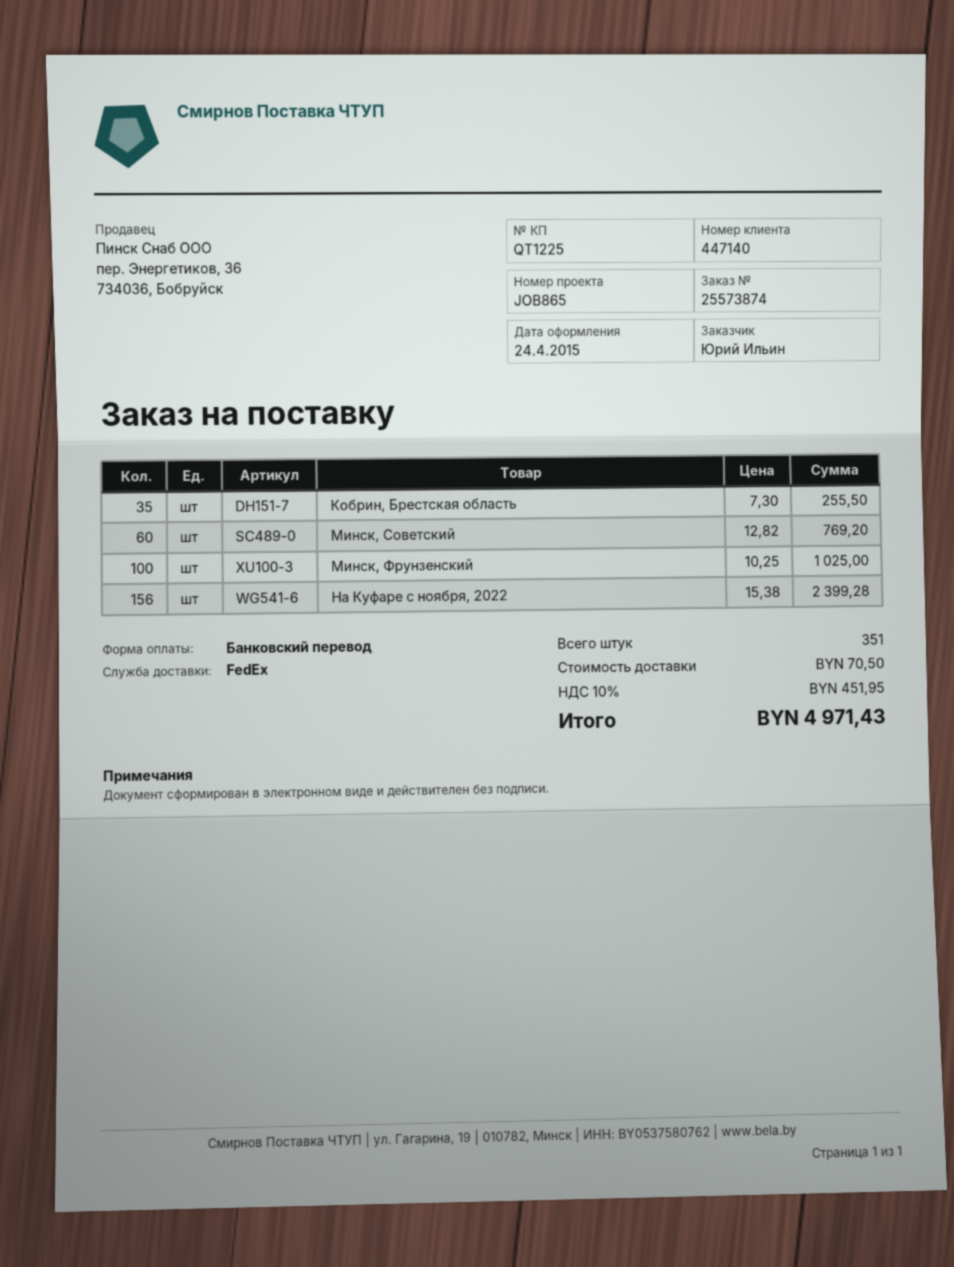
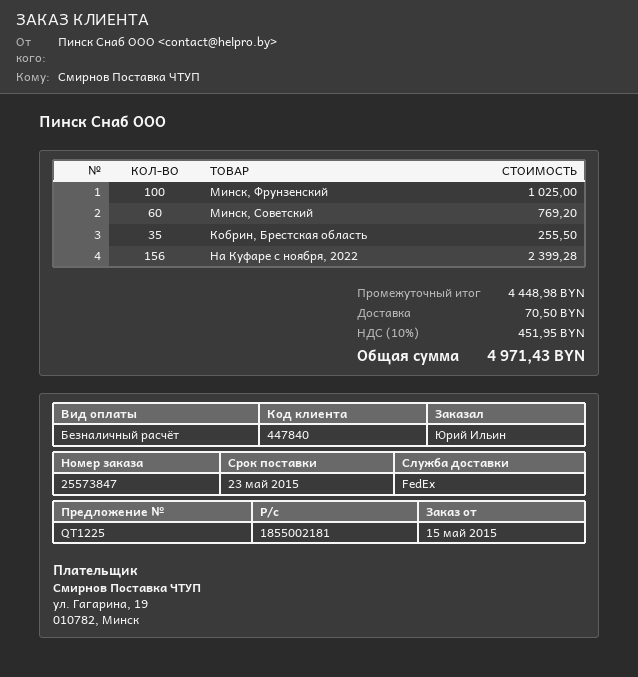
order number: 25573874 -> 25573847
order date: 2015-04-24 -> 2015-05-15
customer number: 447140 -> 447840

